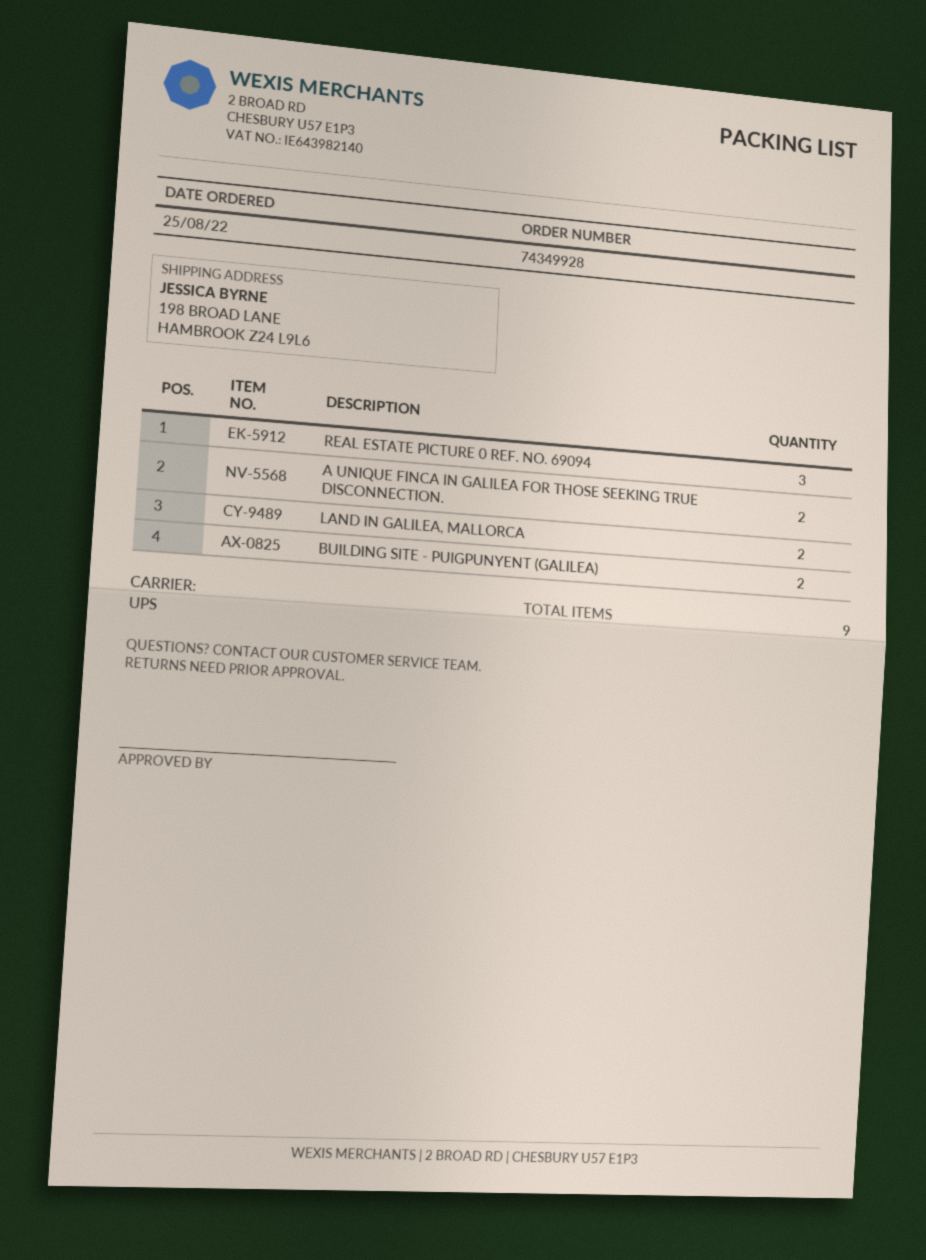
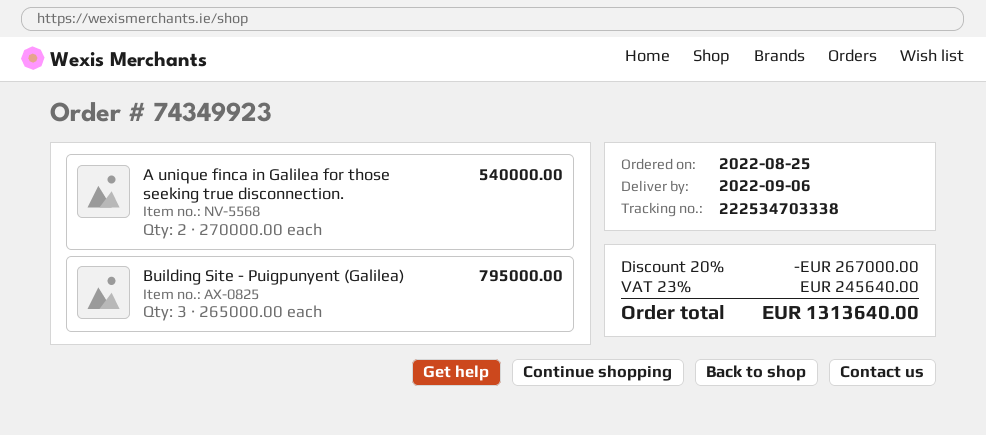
order number: 74349928 -> 74349923
REAL ESTATE PICTURE 0 REF. NO. 69094: 3 -> none
LAND IN GALILEA, MALLORCA: 2 -> none
BUILDING SITE - PUIGPUNYENT (GALILEA): 2 -> 3

